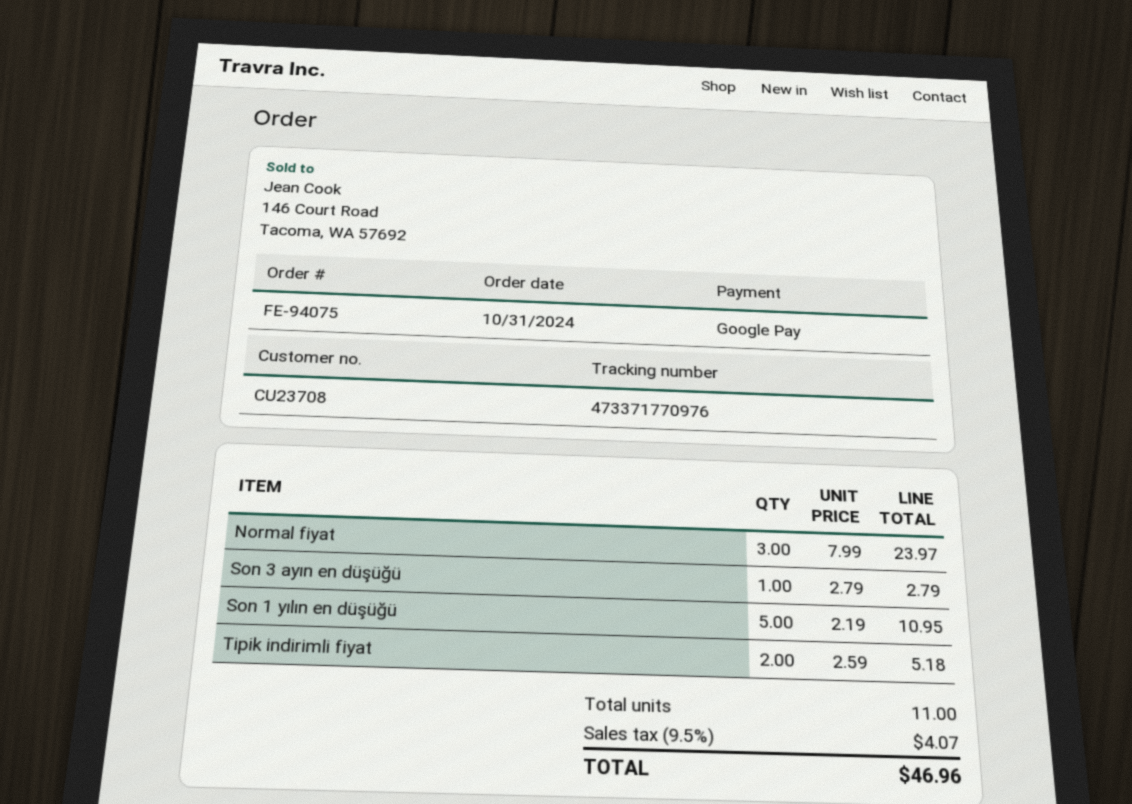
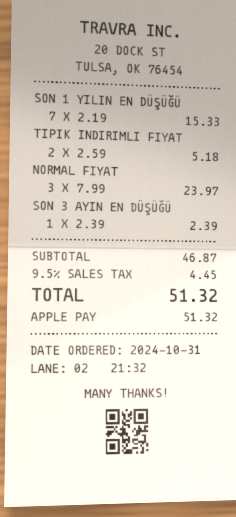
payment method: Google Pay -> Apple Pay
Son 3 ayın en düşüğü: 1 x 2.79 = 2.79 -> 1 x 2.39 = 2.39
Son 1 yılın en düşüğü: 5 x 2.19 = 10.95 -> 7 x 2.19 = 15.33
tax: 9.5% = 4.07 -> 9.5% = 4.45
total: 46.96 -> 51.32

